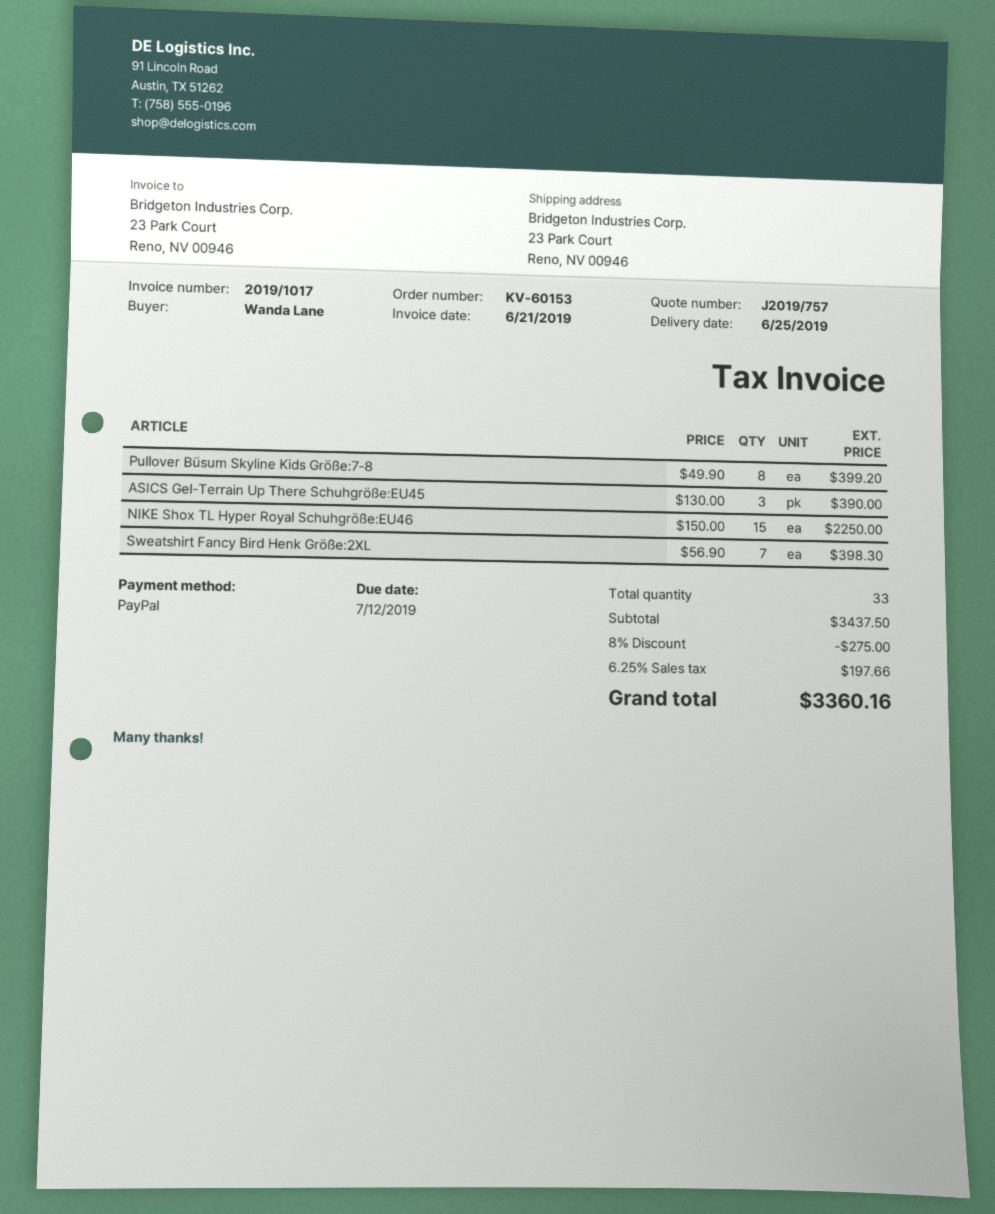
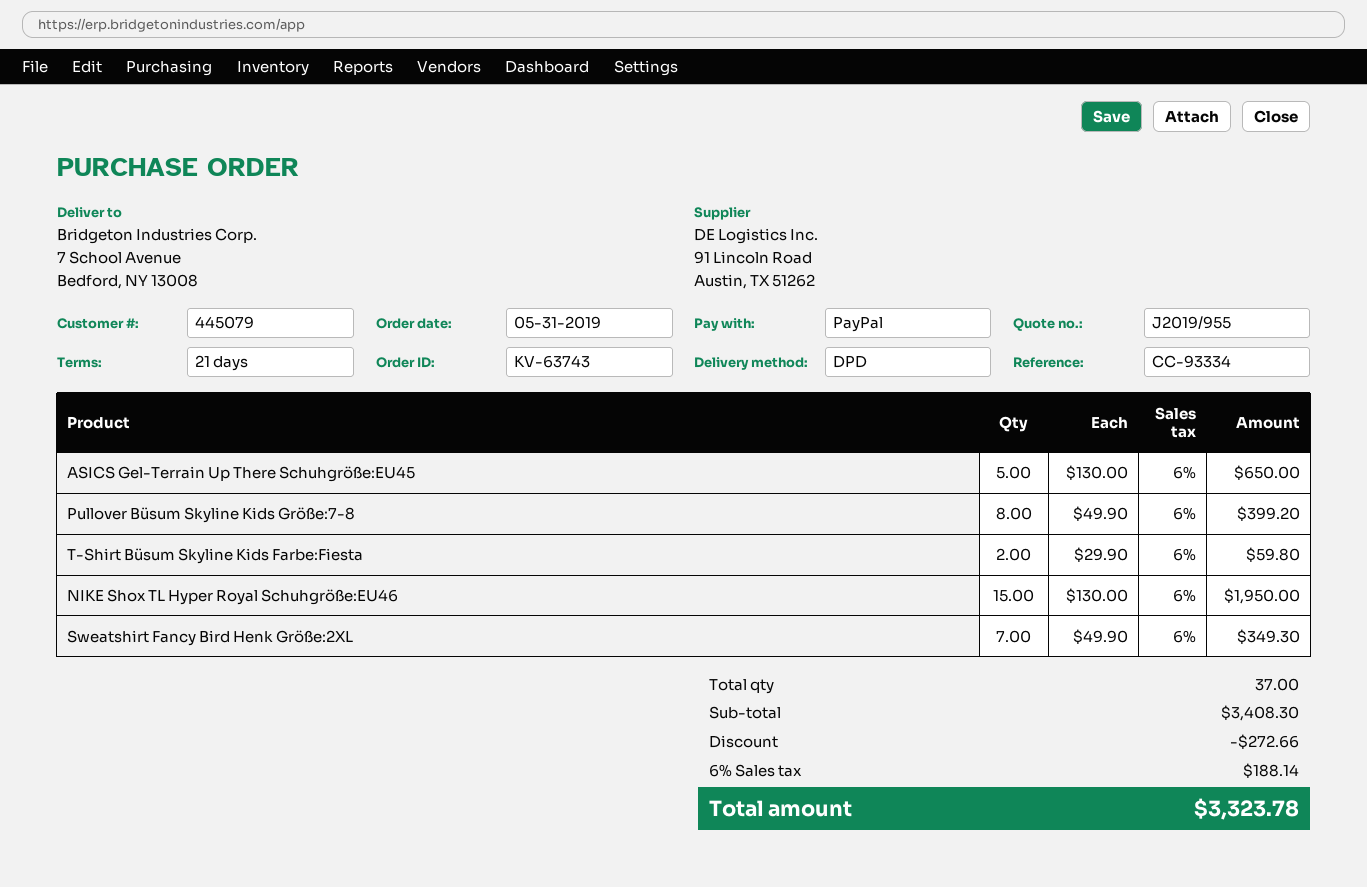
quote number: J2019/757 -> J2019/955
order number: KV-60153 -> KV-63743
ship to: 23 Park Court, Reno, NV 00946 -> 7 School Avenue, Bedford, NY 13008
ASICS Gel-Terrain Up There Schuhgröße:EU45: 3 x 130.00 = 390.00 -> 5 x 130.00 = 650.00
NIKE Shox TL Hyper Royal Schuhgröße:EU46: 15 x 150.00 = 2250.00 -> 15 x 130.00 = 1950.00
Sweatshirt Fancy Bird Henk Größe:2XL: 7 x 56.90 = 398.30 -> 7 x 49.90 = 349.30
T-Shirt Büsum Skyline Kids Farbe:Fiesta: none -> 2 x 29.90 = 59.80
total quantity: 33 -> 37
subtotal: 3437.50 -> 3408.30
discount: 275.00 -> 272.66
tax: 6.25% = 197.66 -> 6% = 188.14
total: 3360.16 -> 3323.78

